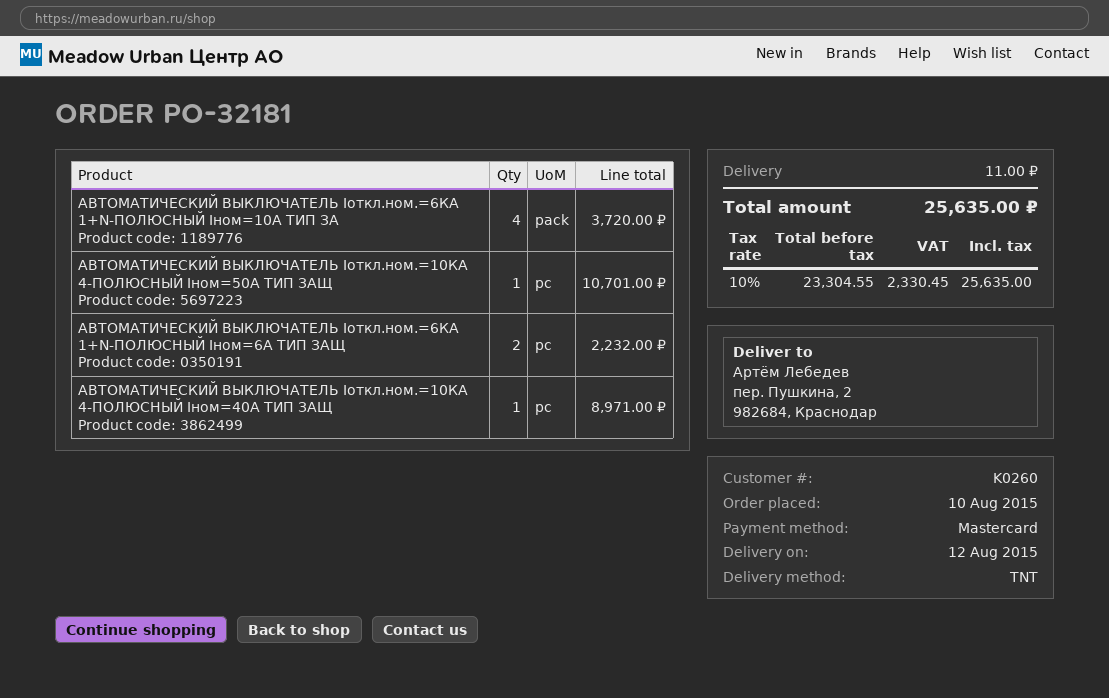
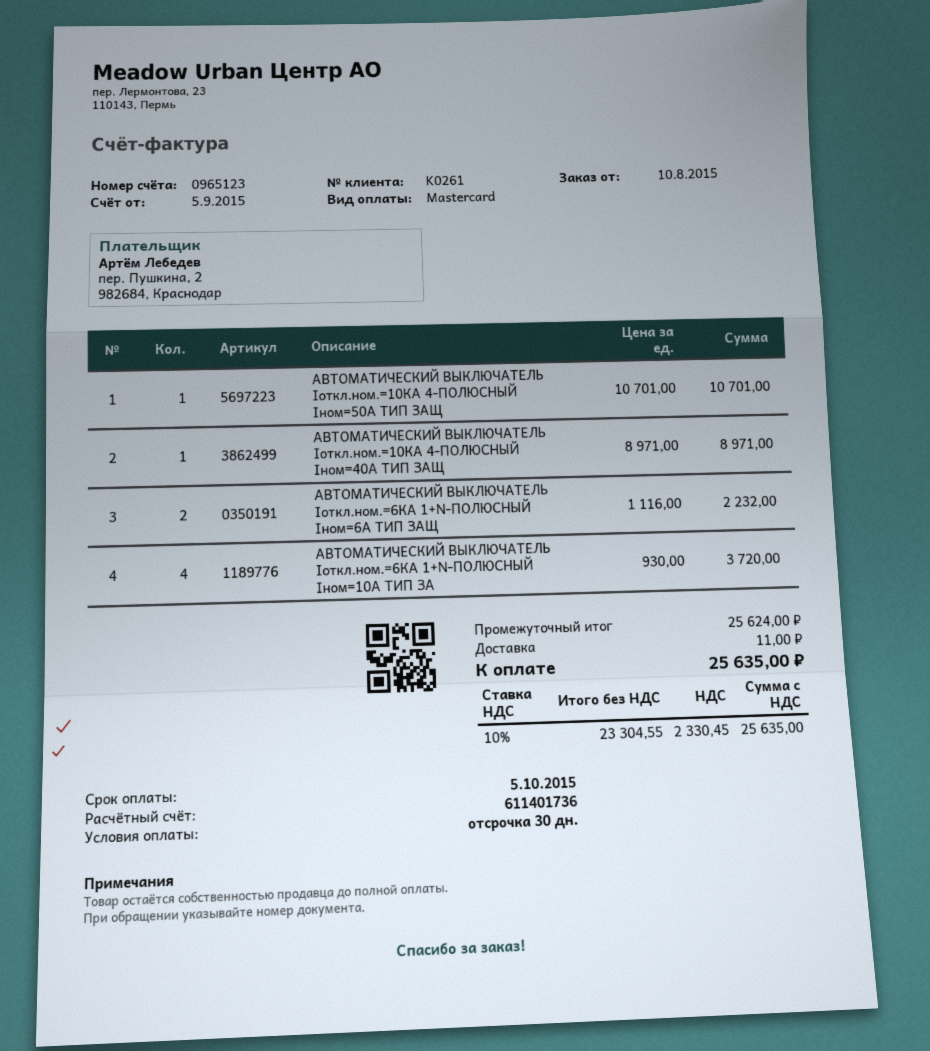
customer number: K0260 -> K0261

